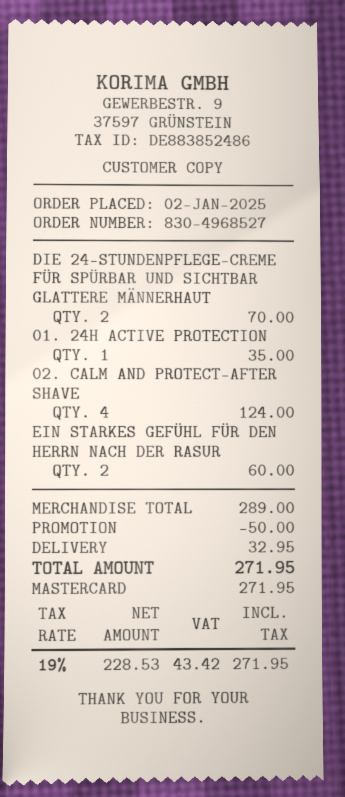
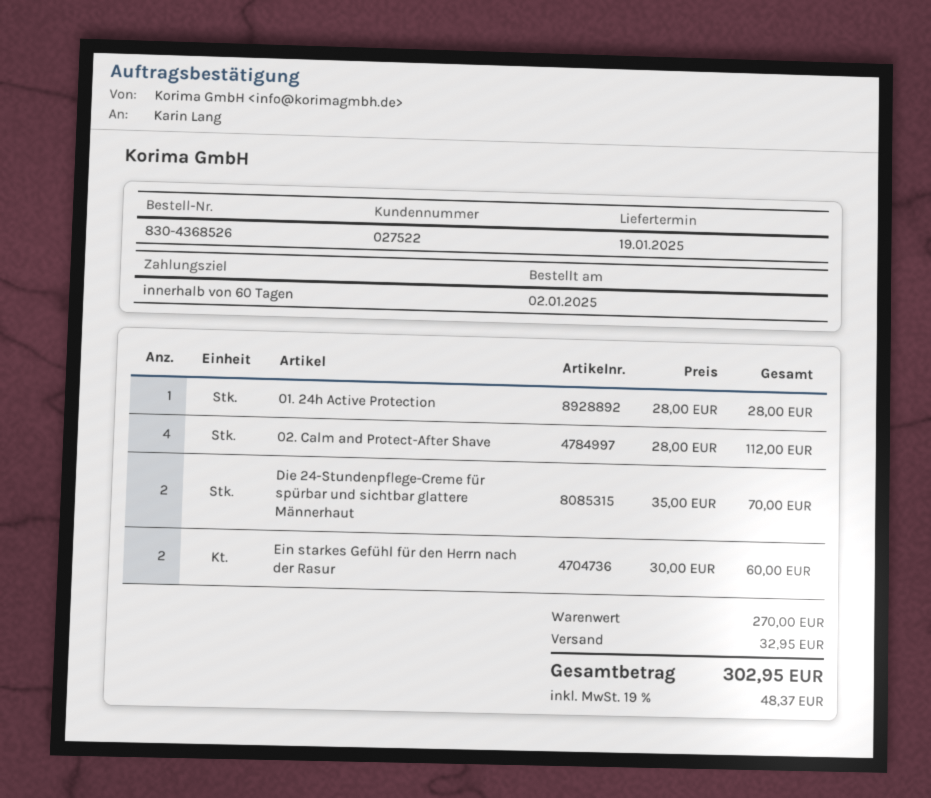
order number: 830-4968527 -> 830-4368526
01. 24H ACTIVE PROTECTION: 1 for 35.00 -> 1 for 28.00
02. CALM AND PROTECT-AFTER SHAVE: 4 for 124.00 -> 4 for 112.00
subtotal: 289.00 -> 270.00
discount: 50.00 -> none
tax: 19% = 43.42 -> 19% = 48.37
total: 271.95 -> 302.95

